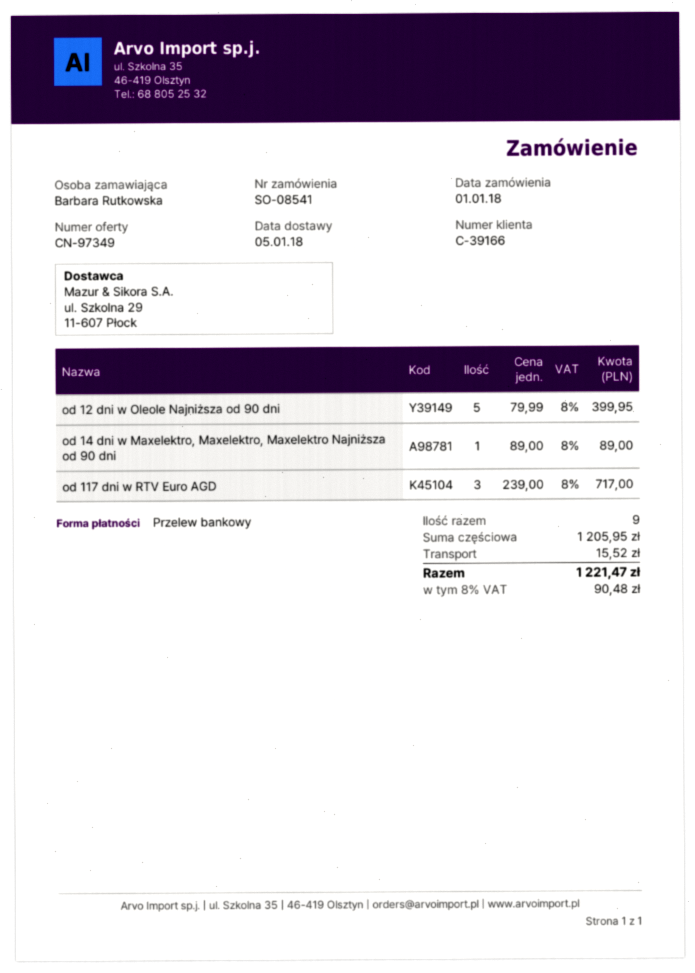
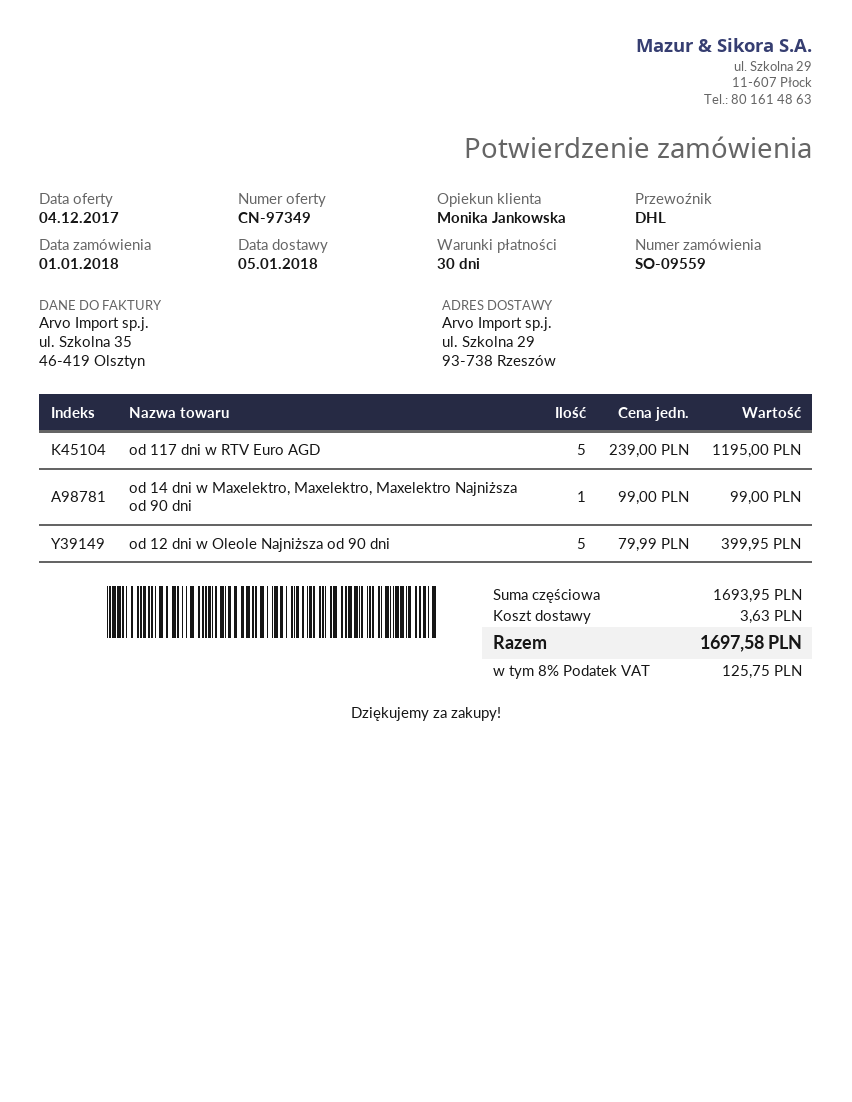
order number: SO-08541 -> SO-09559
od 14 dni w Maxelektro, Maxelektro, Maxelektro Najniższa od 90 dni: 1 x 89.00 = 89.00 -> 1 x 99.00 = 99.00
od 117 dni w RTV Euro AGD: 3 x 239.00 = 717.00 -> 5 x 239.00 = 1195.00
subtotal: 1205.95 -> 1693.95
shipping: 15.52 -> 3.63
tax: 8% = 90.48 -> 8% = 125.75
total: 1221.47 -> 1697.58

